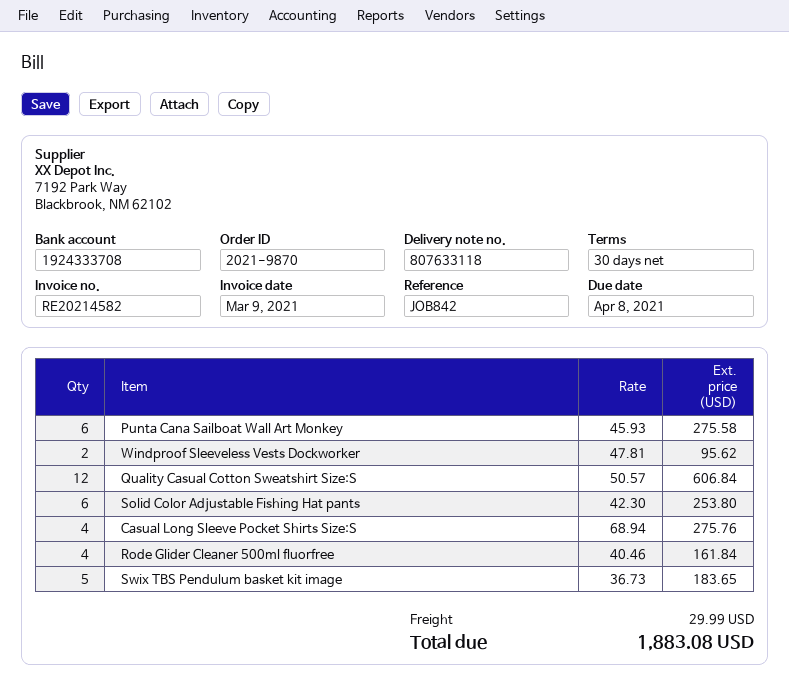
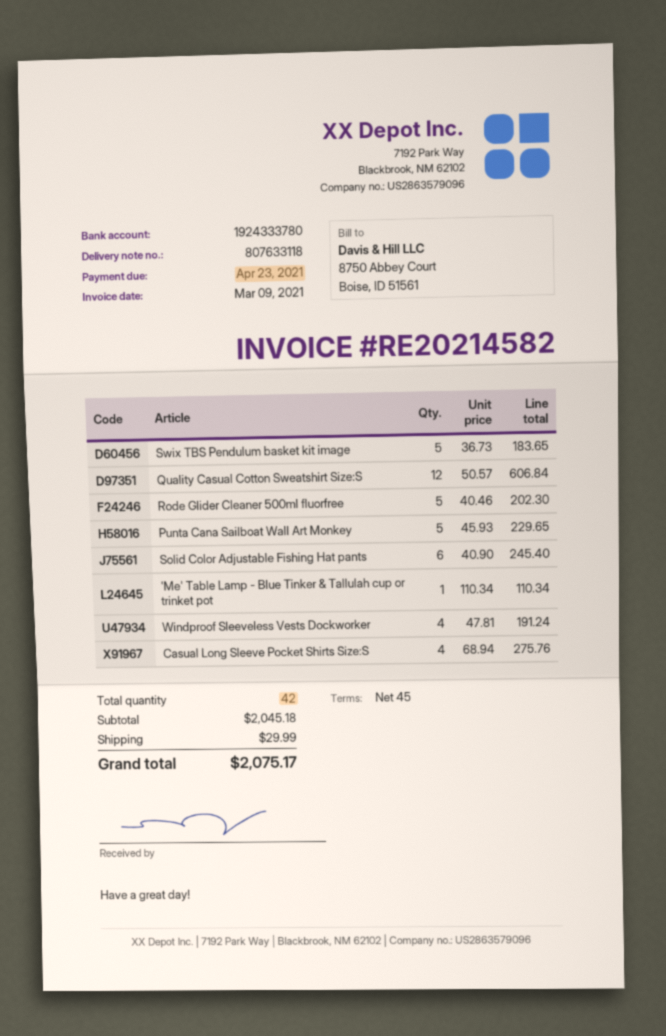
payment terms: 30 days -> 45 days
due date: 2021-04-08 -> 2021-04-23
bank account: 1924333708 -> 1924333780
Punta Cana Sailboat Wall Art Monkey: 6 x 45.93 = 275.58 -> 5 x 45.93 = 229.65
Windproof Sleeveless Vests Dockworker: 2 x 47.81 = 95.62 -> 4 x 47.81 = 191.24
Solid Color Adjustable Fishing Hat pants: 6 x 42.30 = 253.80 -> 6 x 40.90 = 245.40
Rode Glider Cleaner 500ml fluorfree: 4 x 40.46 = 161.84 -> 5 x 40.46 = 202.30
'Me' Table Lamp - Blue Tinker & Tallulah cup or trinket pot: none -> 1 x 110.34 = 110.34
total: 1883.08 -> 2075.17

